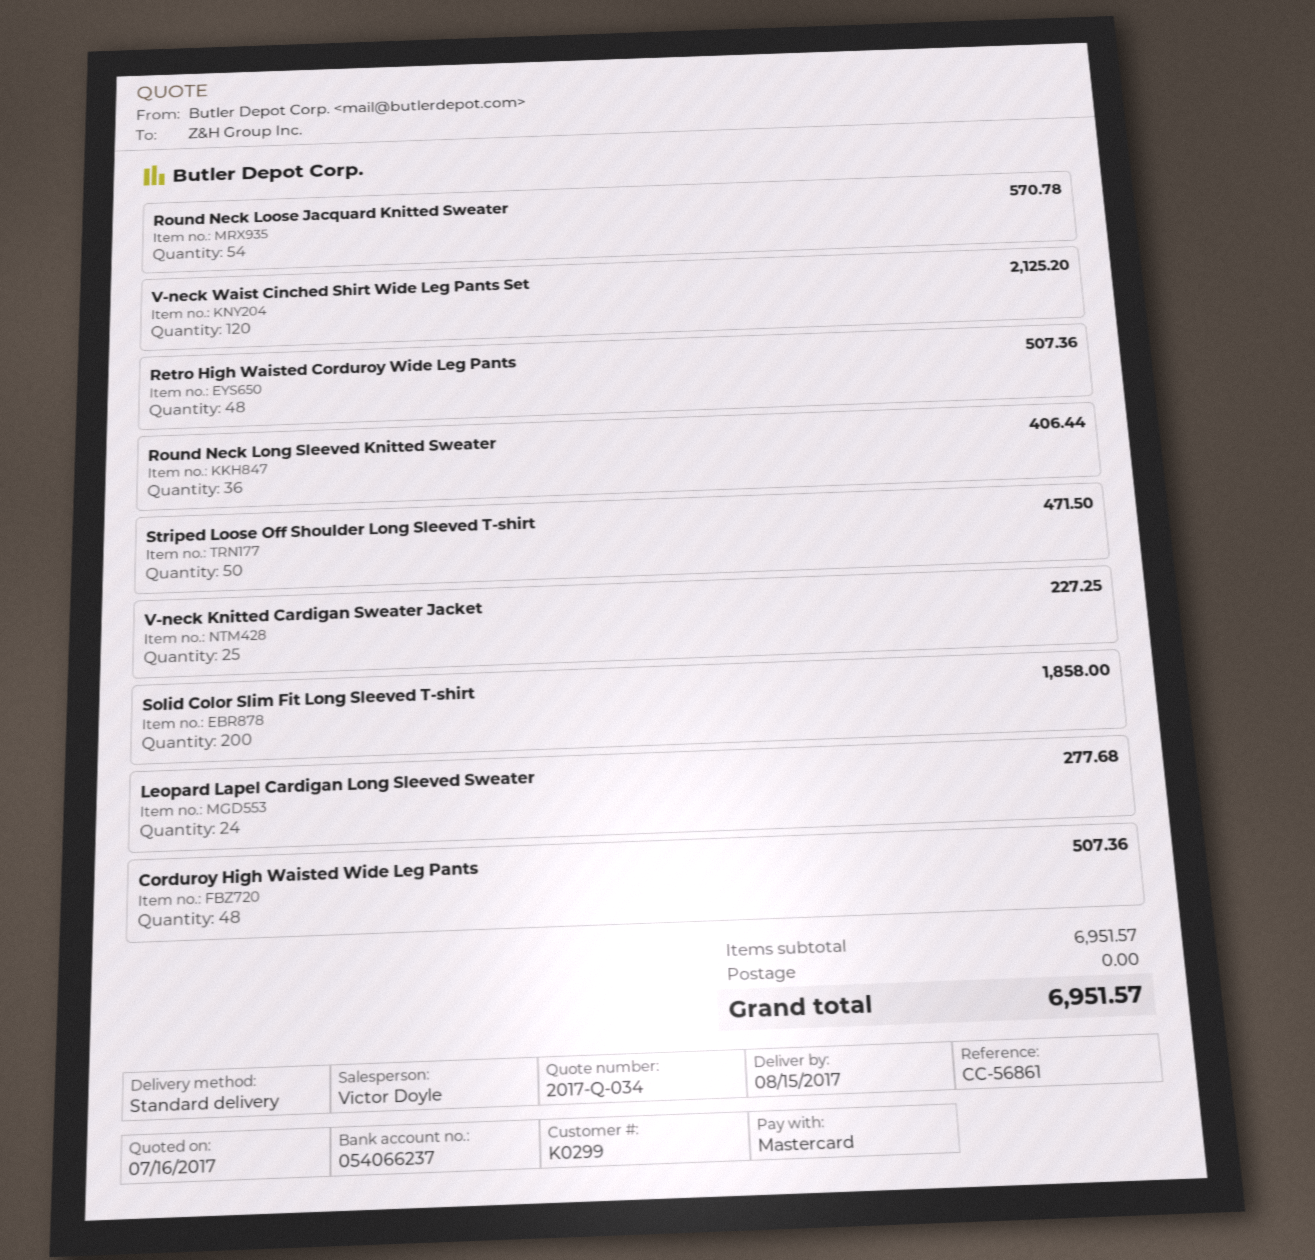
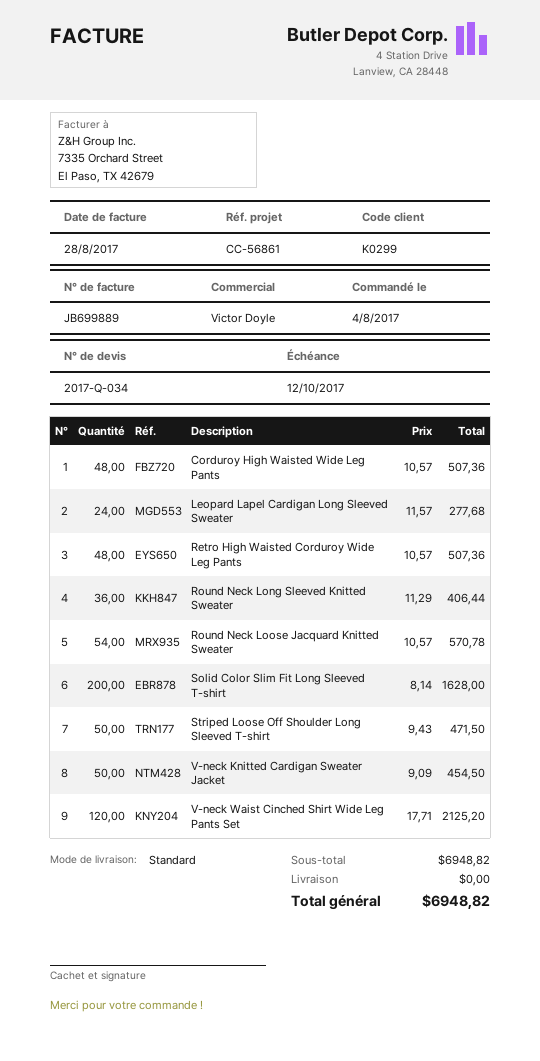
V-neck Knitted Cardigan Sweater Jacket: 25 for 227.25 -> 50 for 454.50
Solid Color Slim Fit Long Sleeved T-shirt: 200 for 1858.00 -> 200 for 1628.00
subtotal: 6951.57 -> 6948.82
total: 6951.57 -> 6948.82

